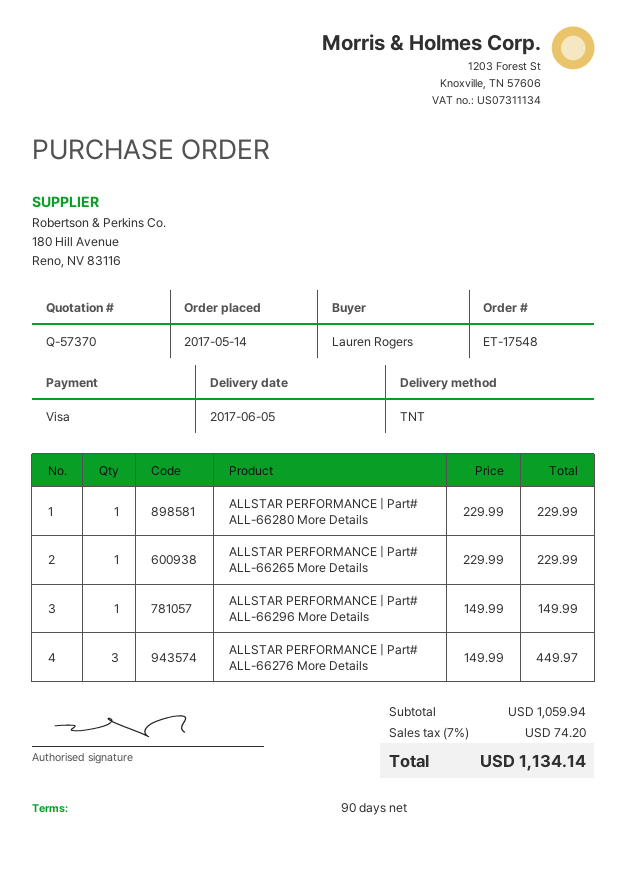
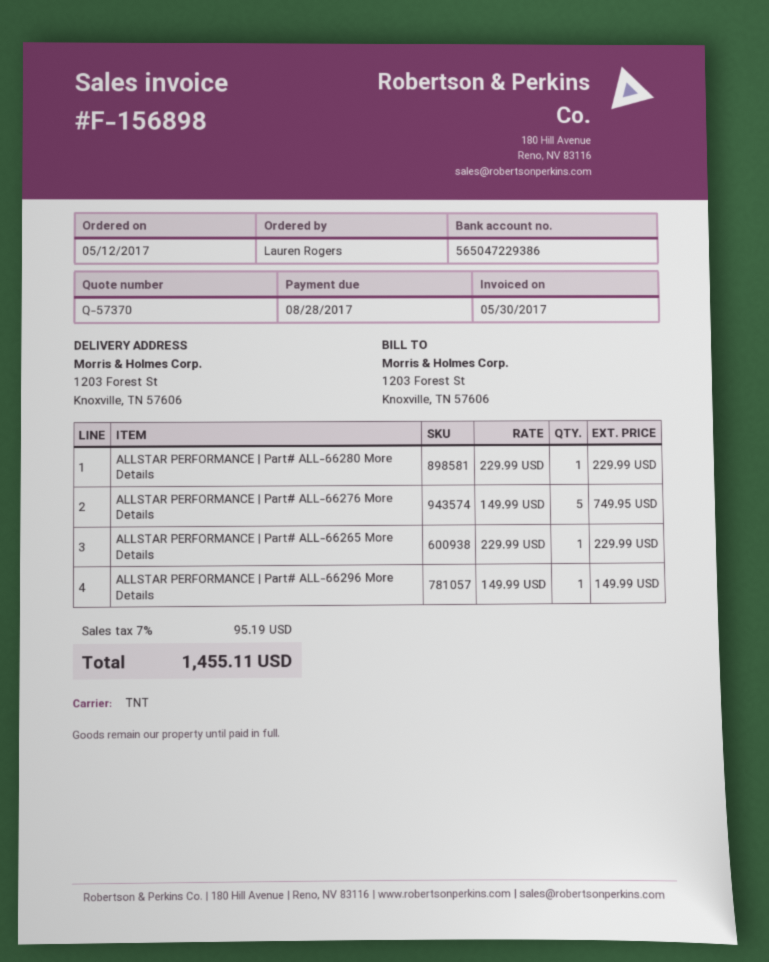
order date: 2017-05-14 -> 2017-05-12
ALLSTAR PERFORMANCE | Part# ALL-66276 More Details: 3 x 149.99 = 449.97 -> 5 x 149.99 = 749.95
tax: 7% = 74.20 -> 7% = 95.19
total: 1134.14 -> 1455.11

